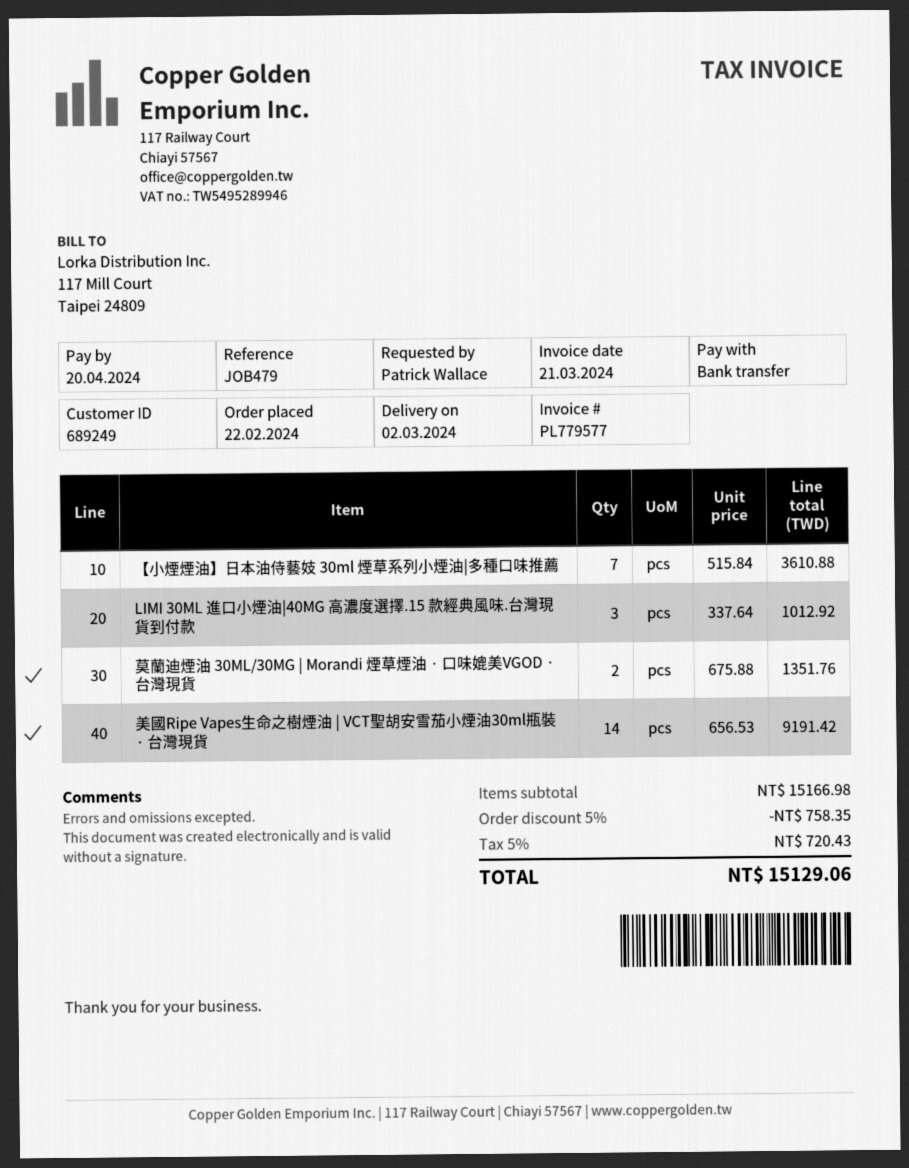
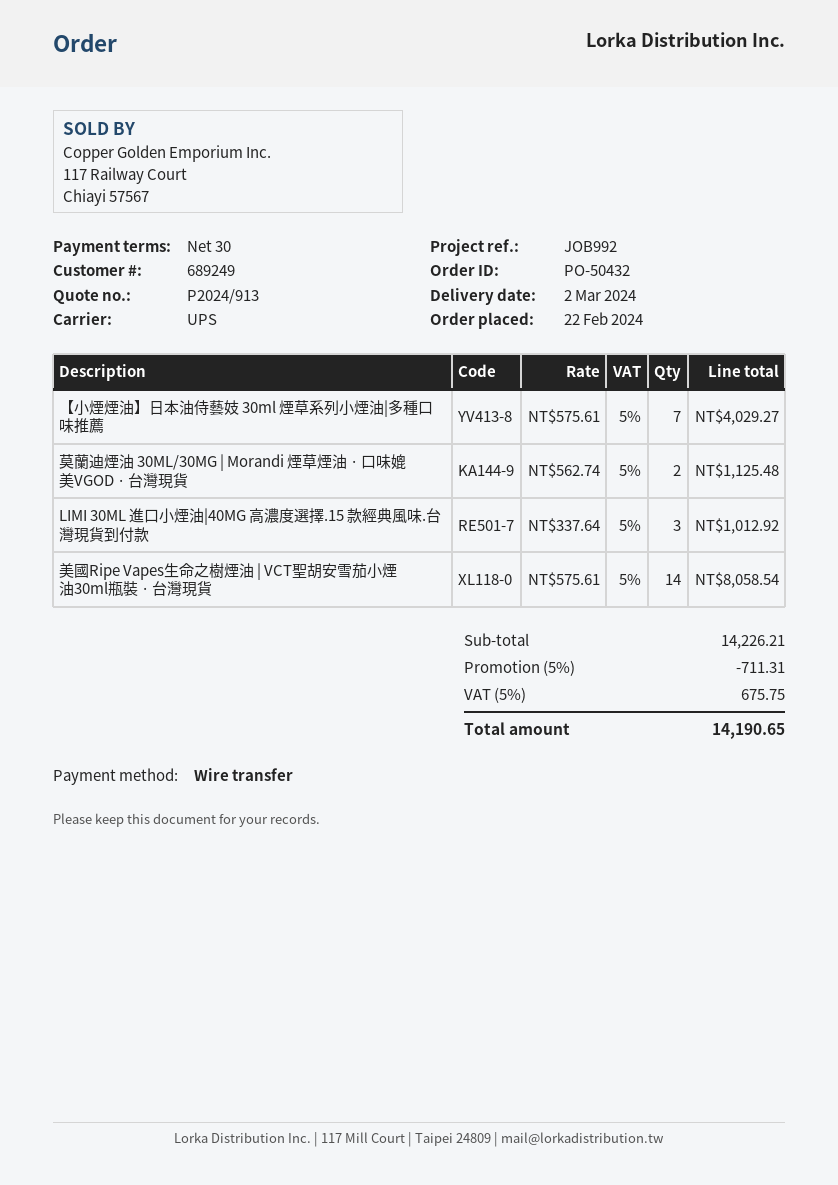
reference: JOB479 -> JOB992
【小煙煙油】日本油侍藝妓 30ml 煙草系列小煙油|多種口味推薦: 7 x 515.84 = 3610.88 -> 7 x 575.61 = 4029.27
莫蘭迪煙油 30ML/30MG | Morandi 煙草煙油 · 口味媲美VGOD · 台灣現貨: 2 x 675.88 = 1351.76 -> 2 x 562.74 = 1125.48
美國Ripe Vapes生命之樹煙油 | VCT聖胡安雪茄小煙油30ml瓶裝 · 台灣現貨: 14 x 656.53 = 9191.42 -> 14 x 575.61 = 8058.54
subtotal: 15166.98 -> 14226.21
discount: 5% = 758.35 -> 5% = 711.31
tax: 5% = 720.43 -> 5% = 675.75
total: 15129.06 -> 14190.65

